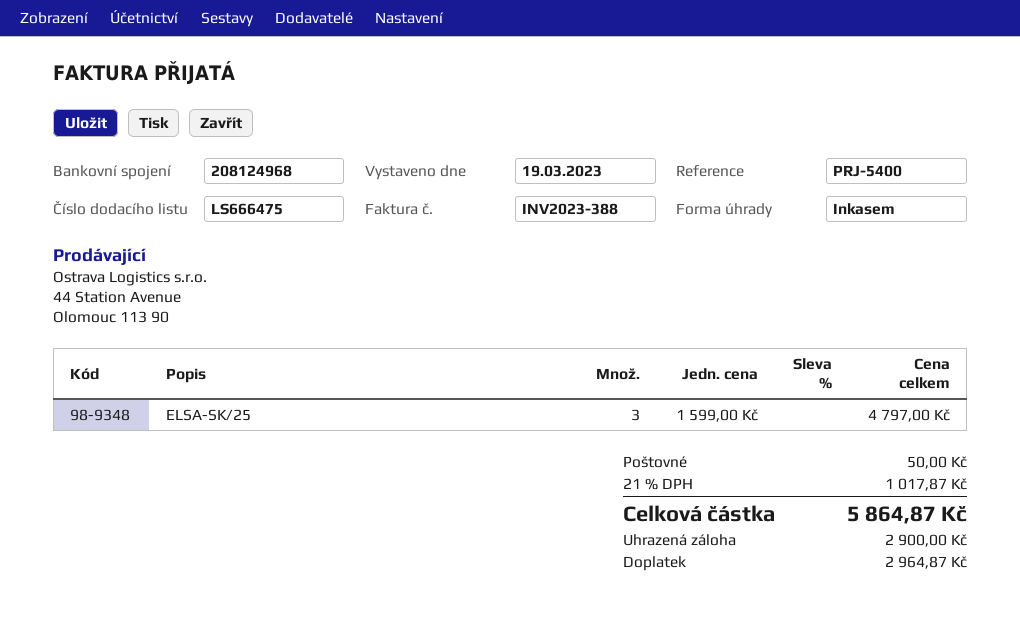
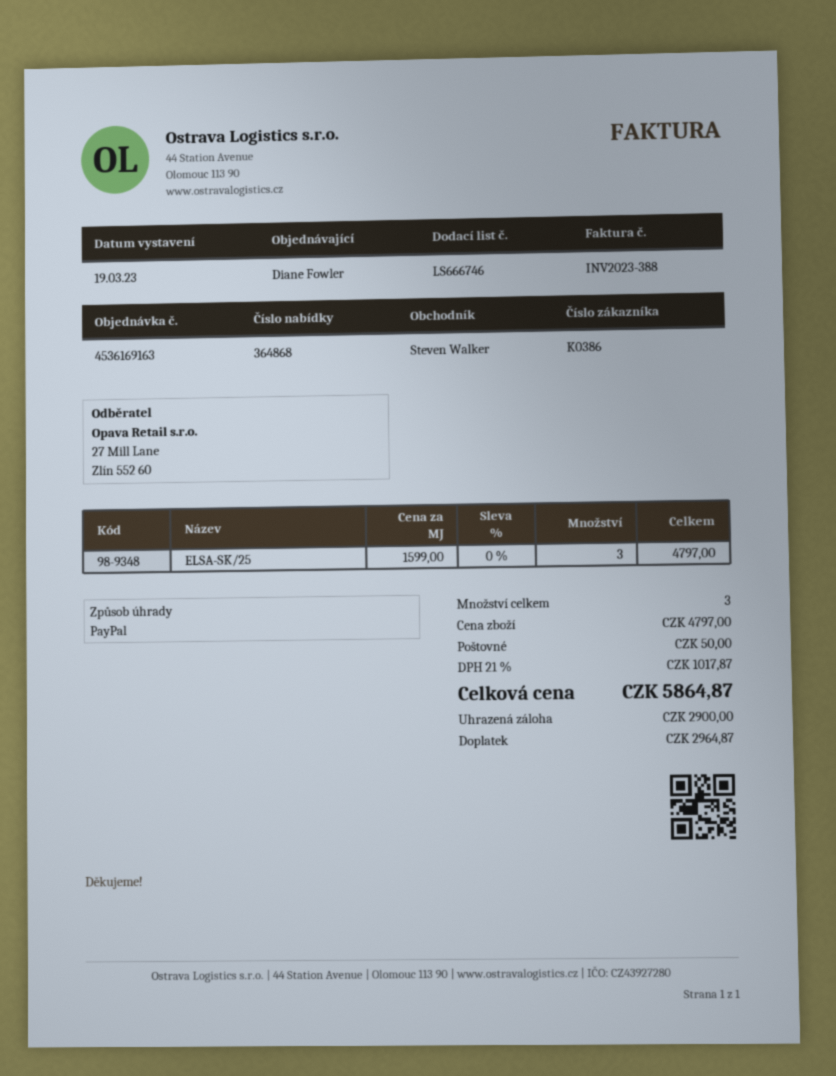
delivery note number: LS666475 -> LS666746
payment method: direct debit -> PayPal

